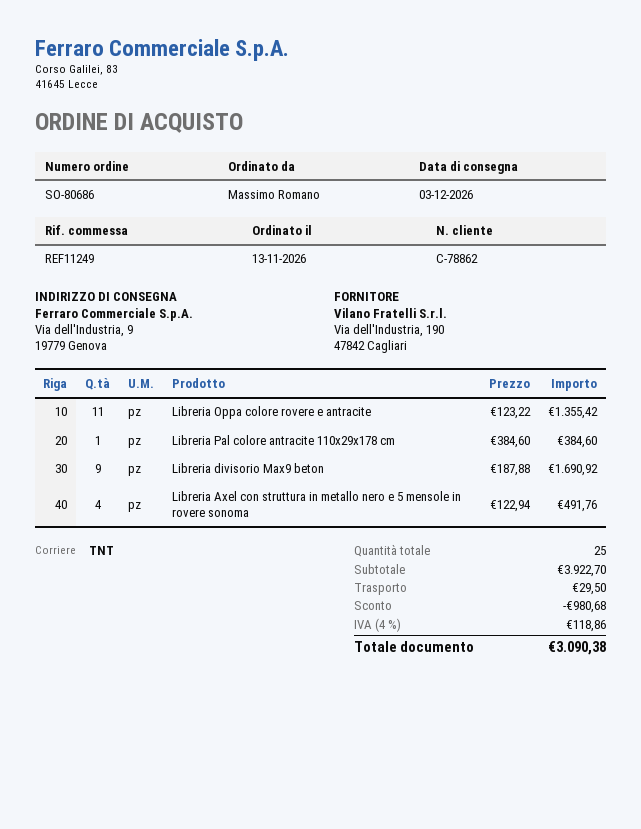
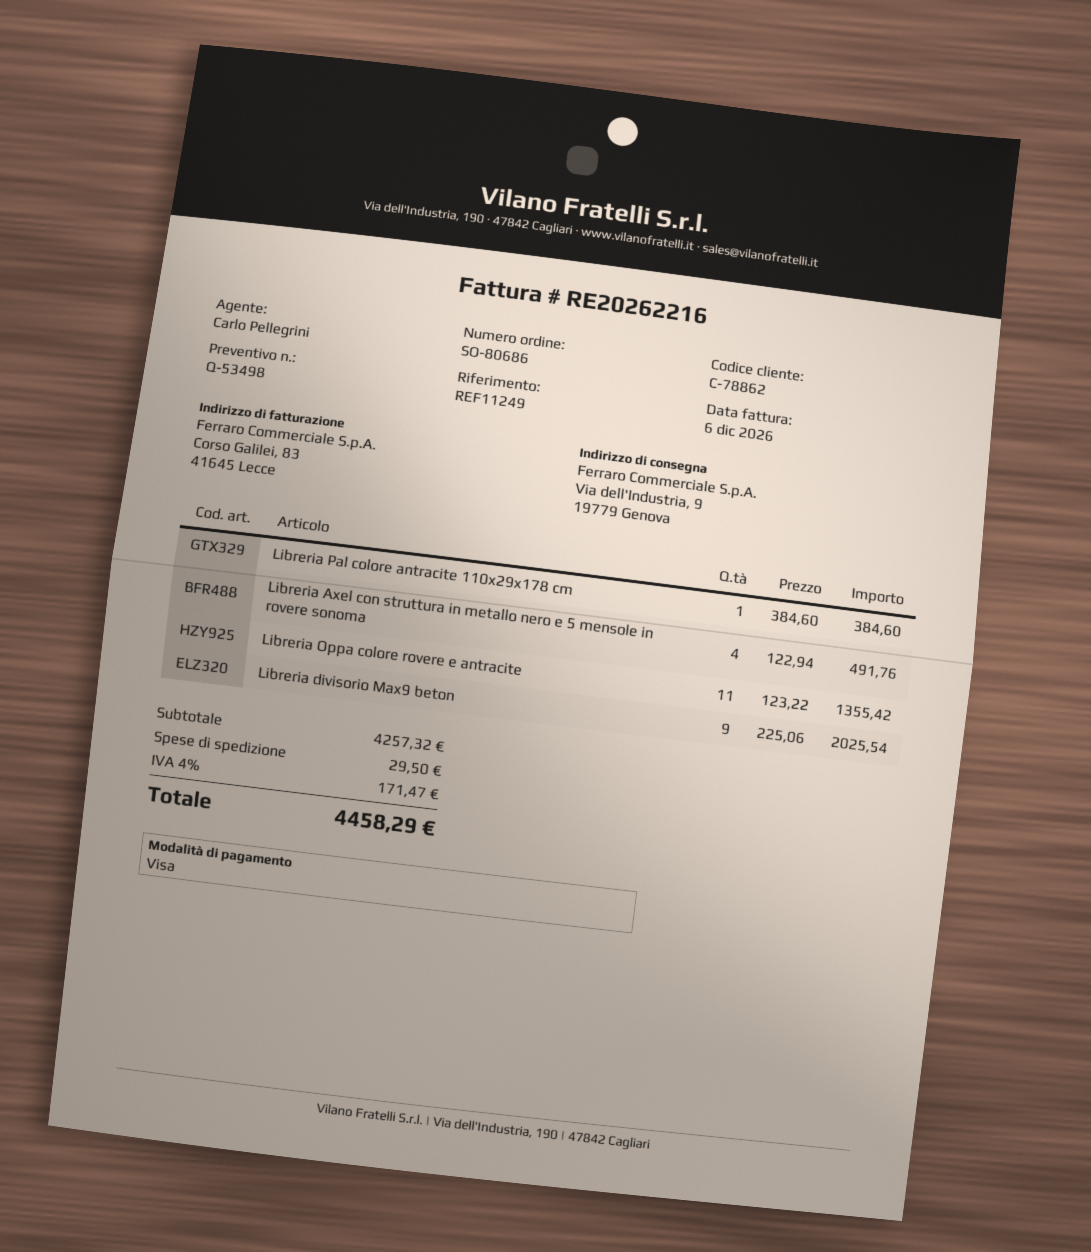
Libreria divisorio Max9 beton: 9 x 187.88 = 1690.92 -> 9 x 225.06 = 2025.54
subtotal: 3922.70 -> 4257.32
discount: 980.68 -> none
tax: 4% = 118.86 -> 4% = 171.47
total: 3090.38 -> 4458.29

